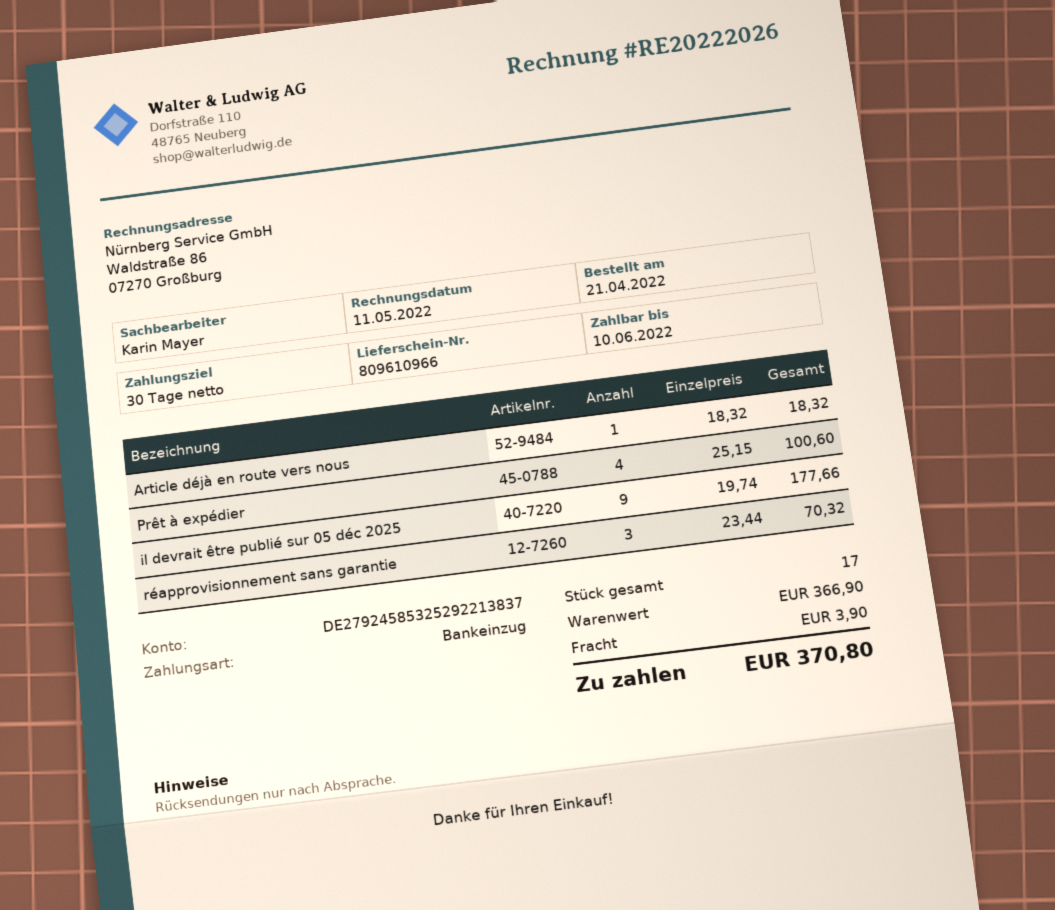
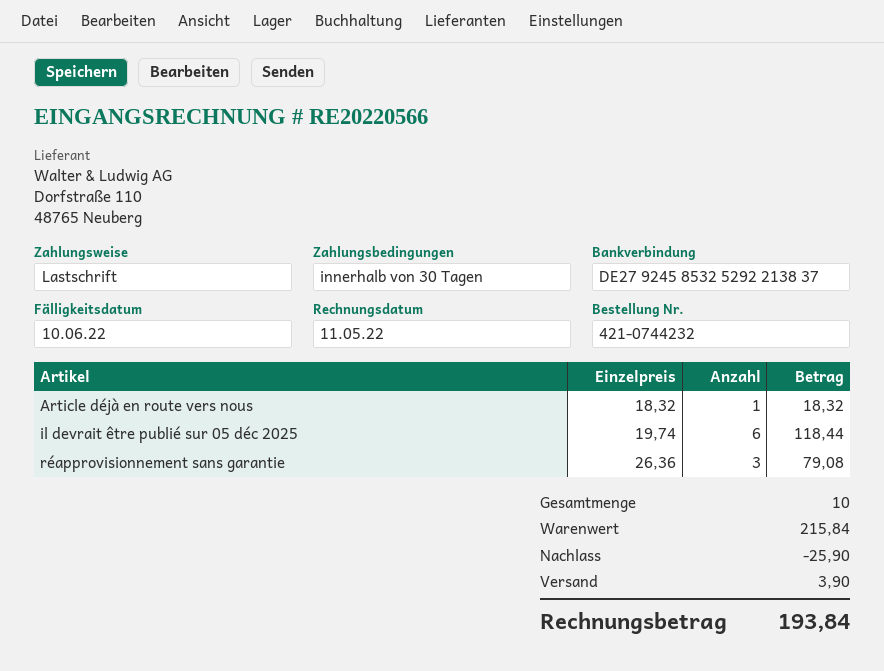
invoice number: RE20222026 -> RE20220566
Prêt à expédier: 4 x 25.15 = 100.60 -> none
il devrait être publié sur 05 déc 2025: 9 x 19.74 = 177.66 -> 6 x 19.74 = 118.44
réapprovisionnement sans garantie: 3 x 23.44 = 70.32 -> 3 x 26.36 = 79.08
total quantity: 17 -> 10
subtotal: 366.90 -> 215.84
discount: none -> 25.90
total: 370.80 -> 193.84

